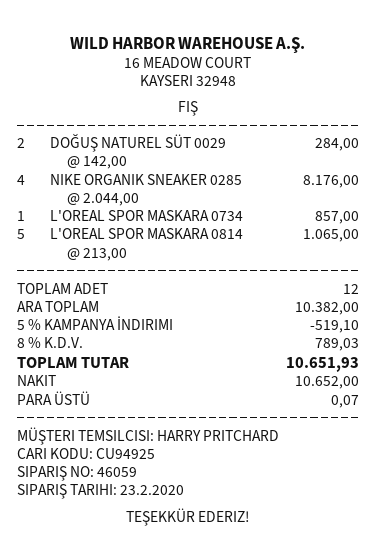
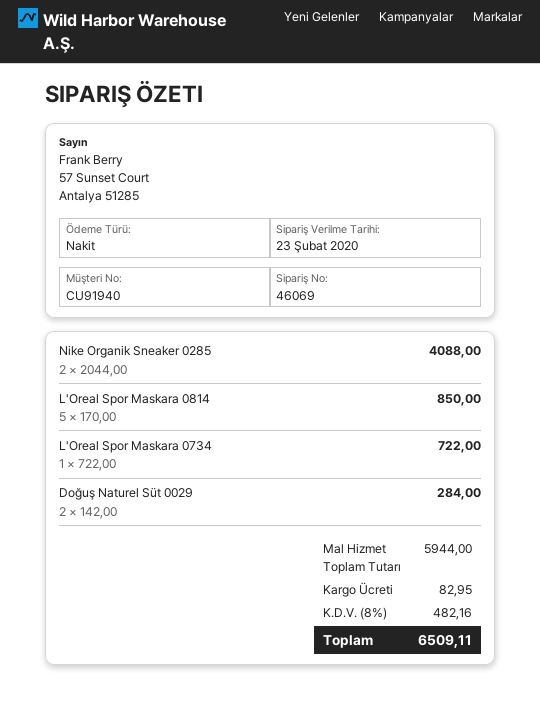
order number: 46059 -> 46069
customer number: CU94925 -> CU91940
NIKE ORGANIK SNEAKER 0285: 4 x 2044.00 = 8176.00 -> 2 x 2044.00 = 4088.00
L'OREAL SPOR MASKARA 0734: 1 x 857.00 = 857.00 -> 1 x 722.00 = 722.00
L'OREAL SPOR MASKARA 0814: 5 x 213.00 = 1065.00 -> 5 x 170.00 = 850.00
subtotal: 10382.00 -> 5944.00
discount: 5% = 519.10 -> none
shipping: none -> 82.95
tax: 8% = 789.03 -> 8% = 482.16
total: 10651.93 -> 6509.11

